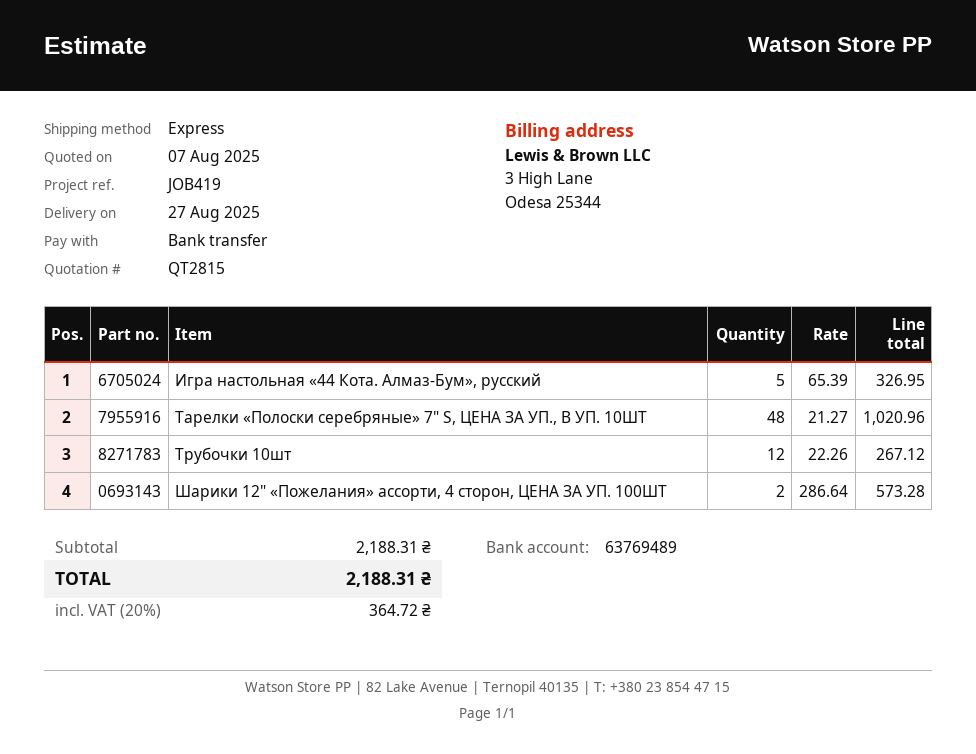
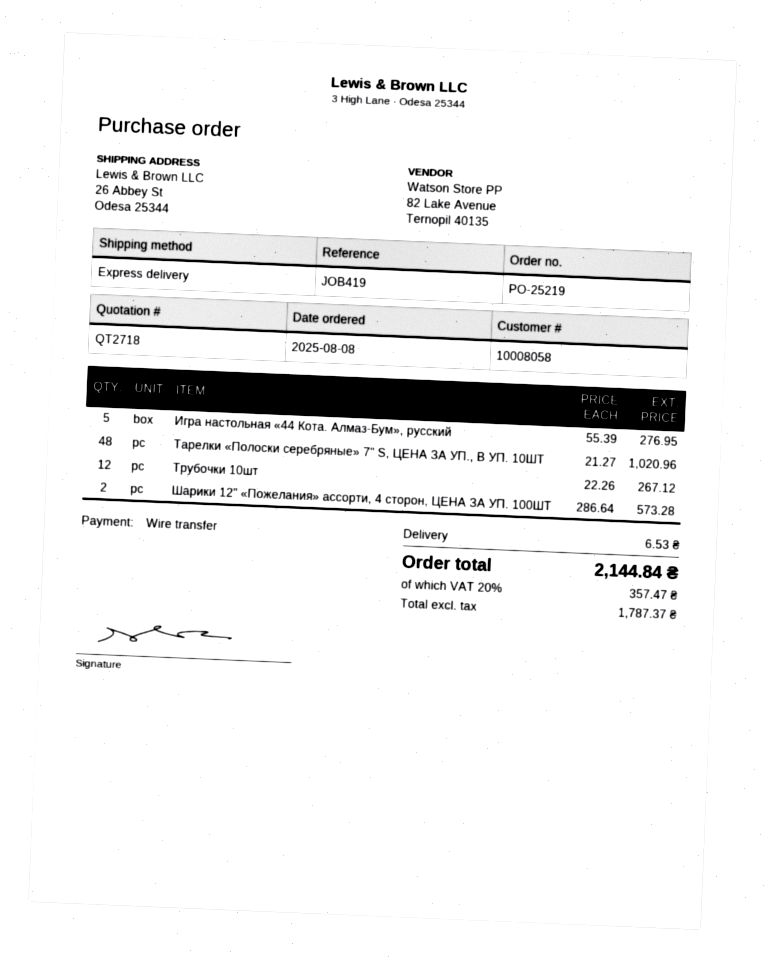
quote number: QT2815 -> QT2718
Игра настольная «44 Кота. Алмаз-Бум», русский: 5 x 65.39 = 326.95 -> 5 x 55.39 = 276.95
shipping: none -> 6.53
tax: 20% = 364.72 -> 20% = 357.47
total: 2188.31 -> 2144.84

